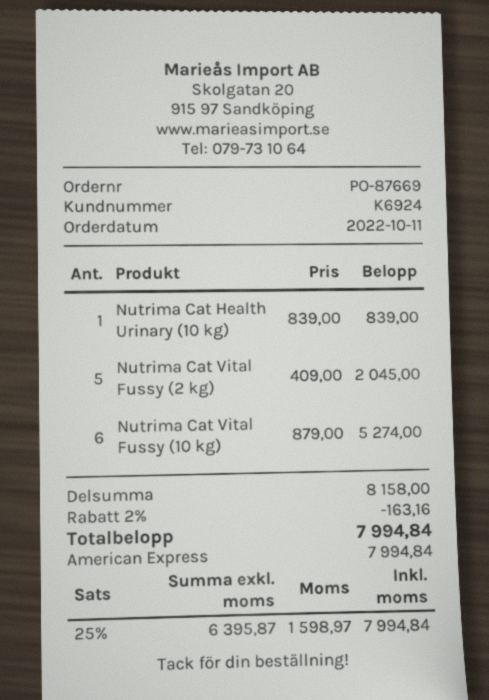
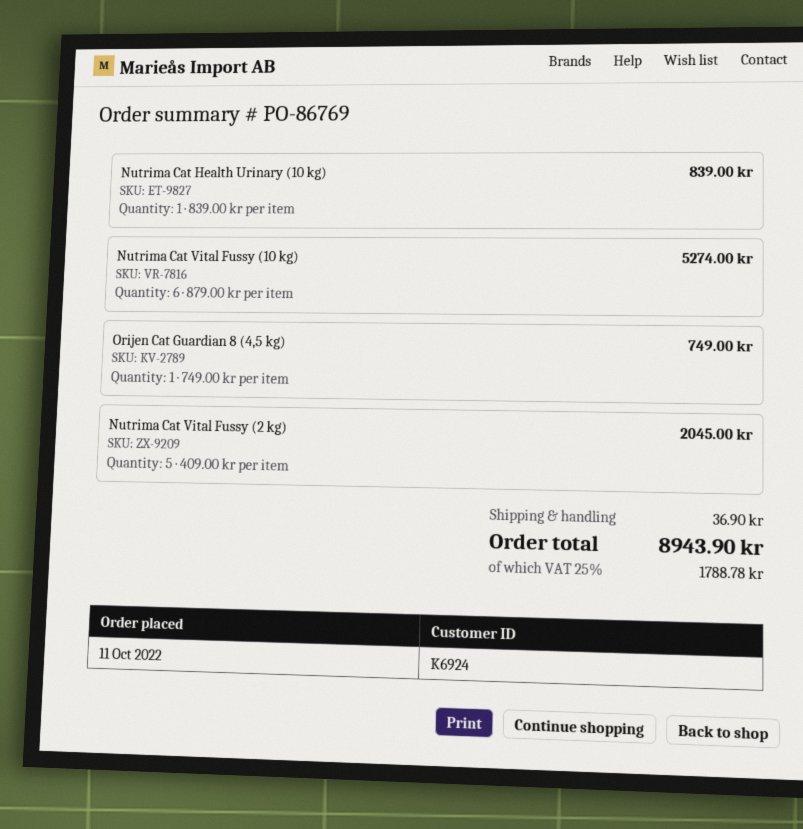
order number: PO-87669 -> PO-86769
Orijen Cat Guardian 8 (4,5 kg): none -> 1 x 749.00 = 749.00
discount: 2% = 163.16 -> none
shipping: none -> 36.90
tax: 25% = 1598.97 -> 25% = 1788.78
total: 7994.84 -> 8943.90

